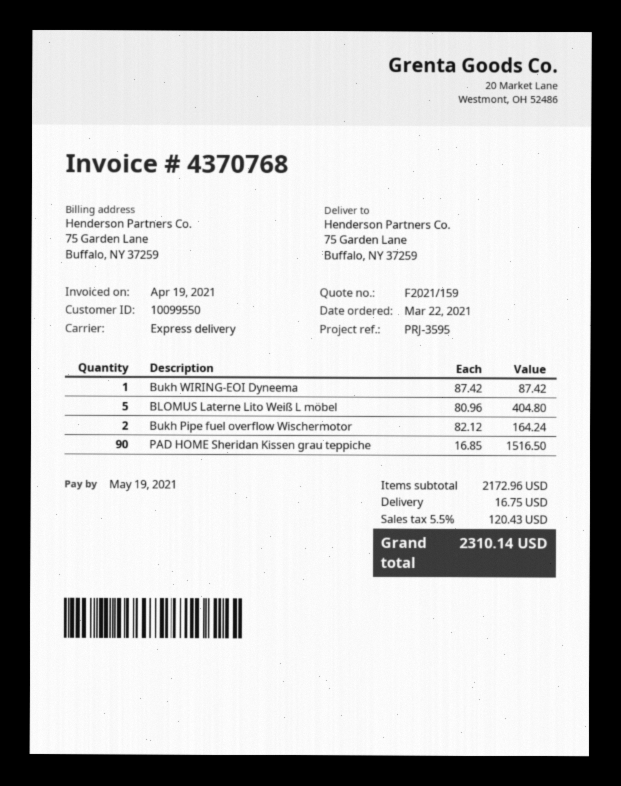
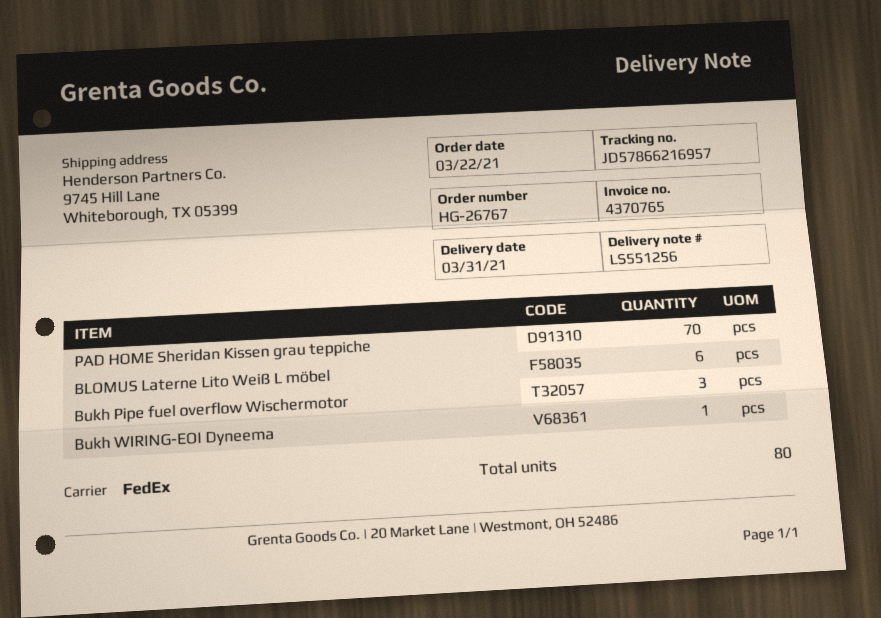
invoice number: 4370768 -> 4370765
shipping method: express -> FedEx
ship to: 75 Garden Lane, Buffalo, NY 37259 -> 9745 Hill Lane, Whiteborough, TX 05399
BLOMUS Laterne Lito Weiß L möbel: 5 -> 6
Bukh Pipe fuel overflow Wischermotor: 2 -> 3
PAD HOME Sheridan Kissen grau teppiche: 90 -> 70

